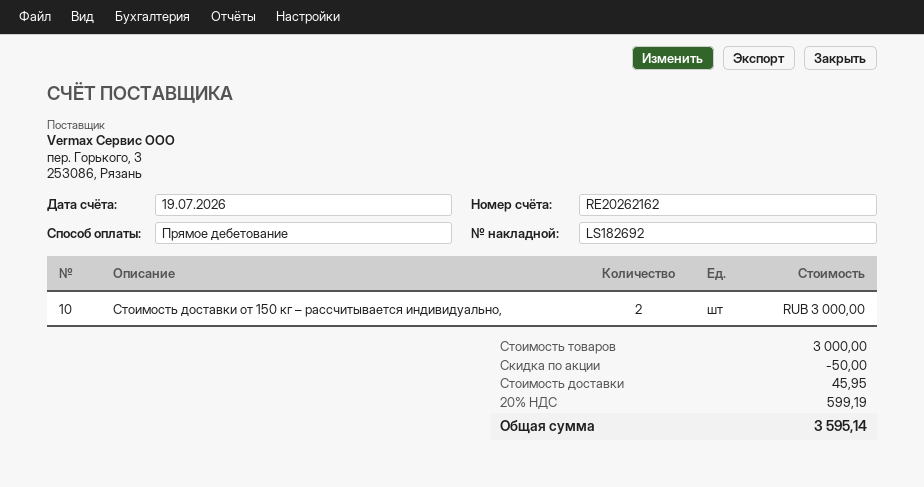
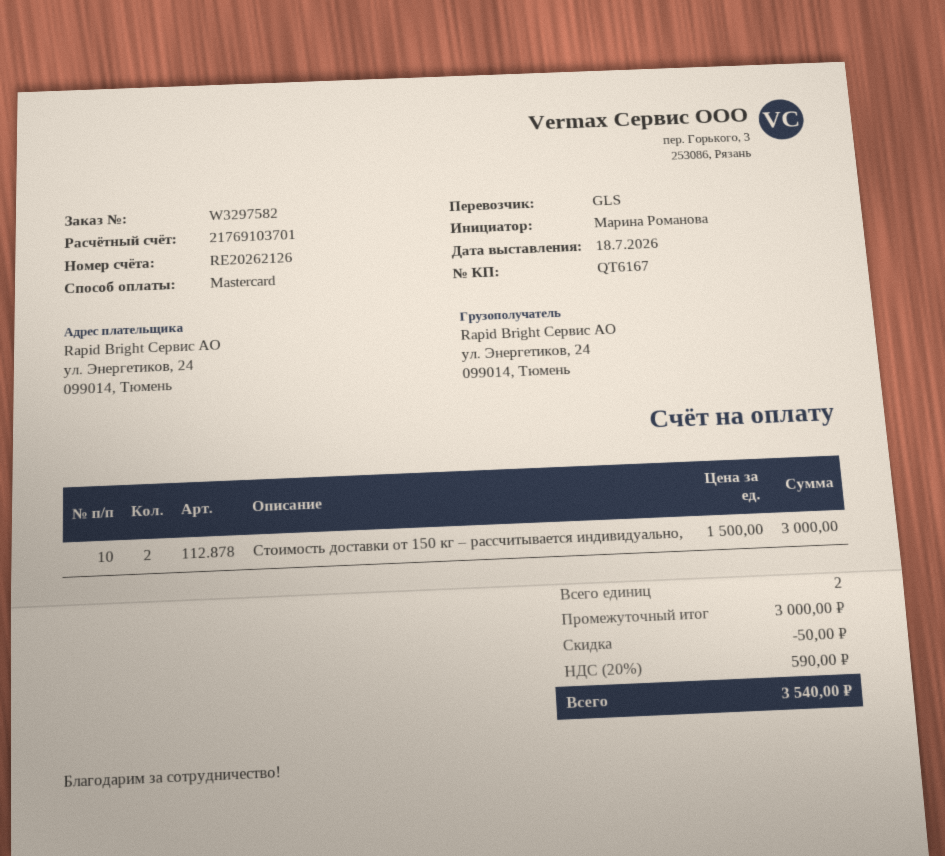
invoice number: RE20262162 -> RE20262126
invoice date: 2026-07-19 -> 2026-07-18
payment method: direct debit -> Mastercard
shipping: 45.95 -> none
tax: 20% = 599.19 -> 20% = 590.00
total: 3595.14 -> 3540.00

